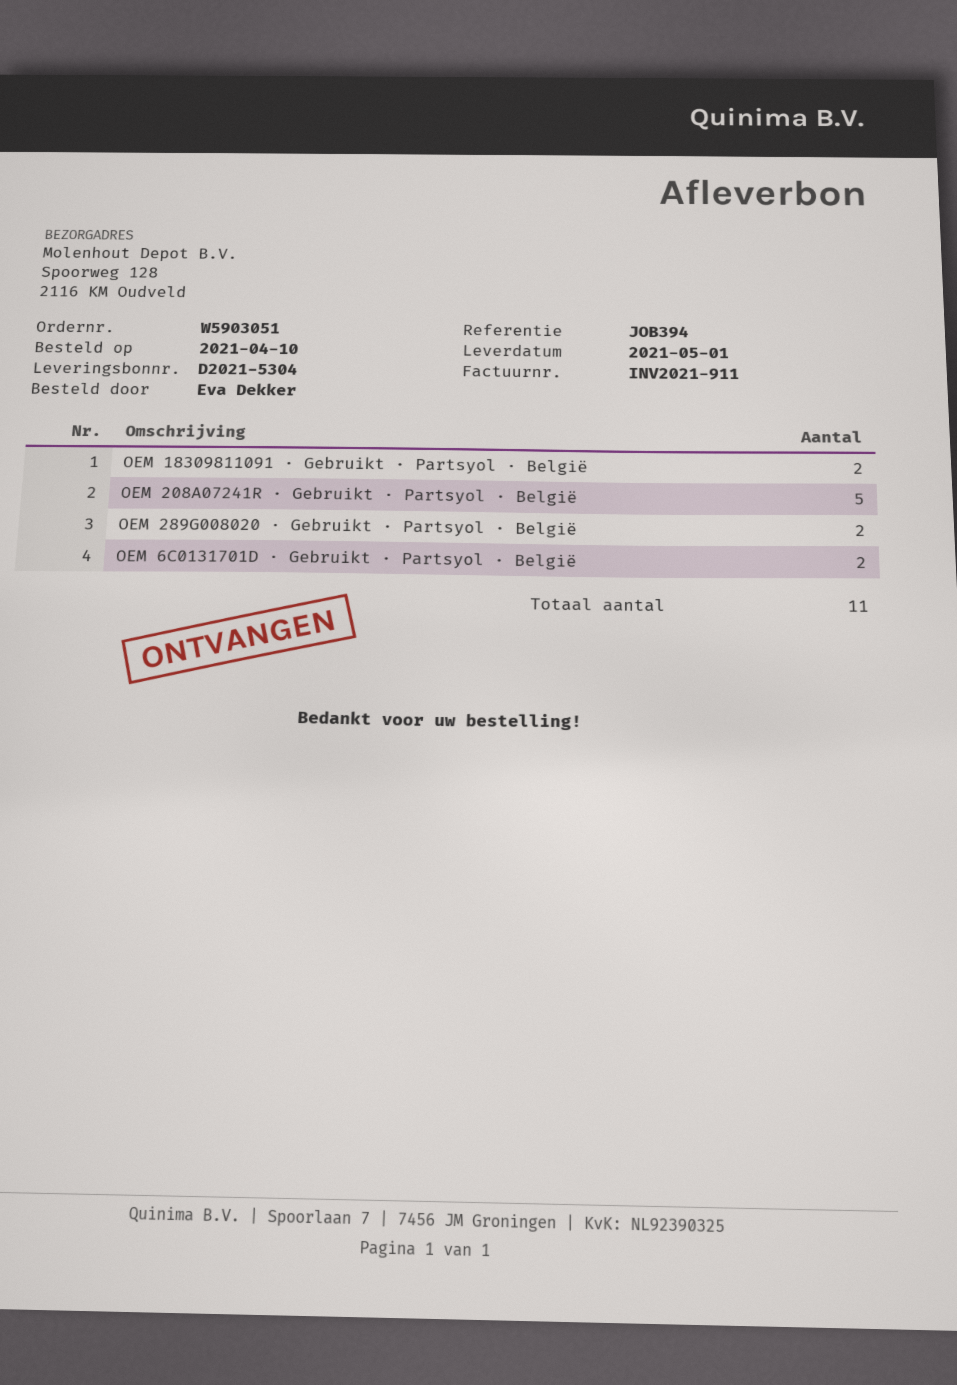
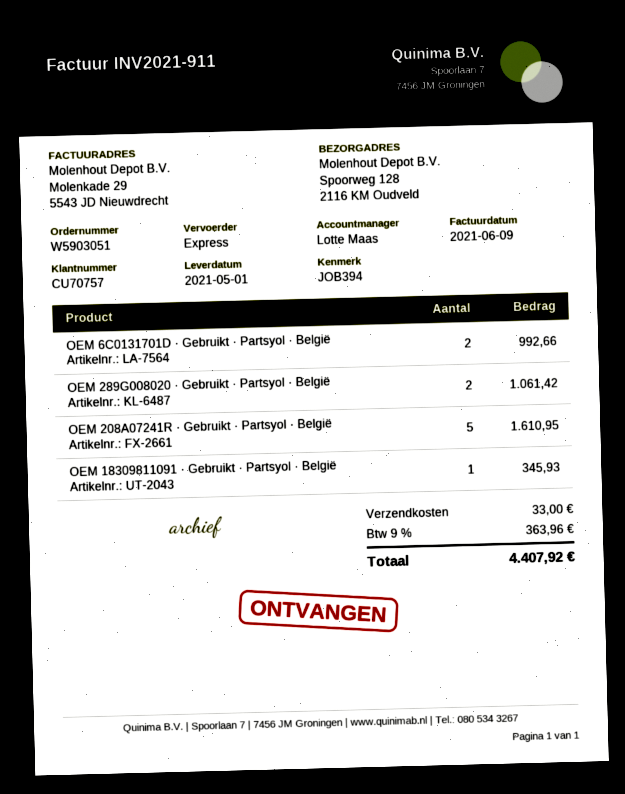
OEM 18309811091 · Gebruikt · Partsyol · België: 2 -> 1

